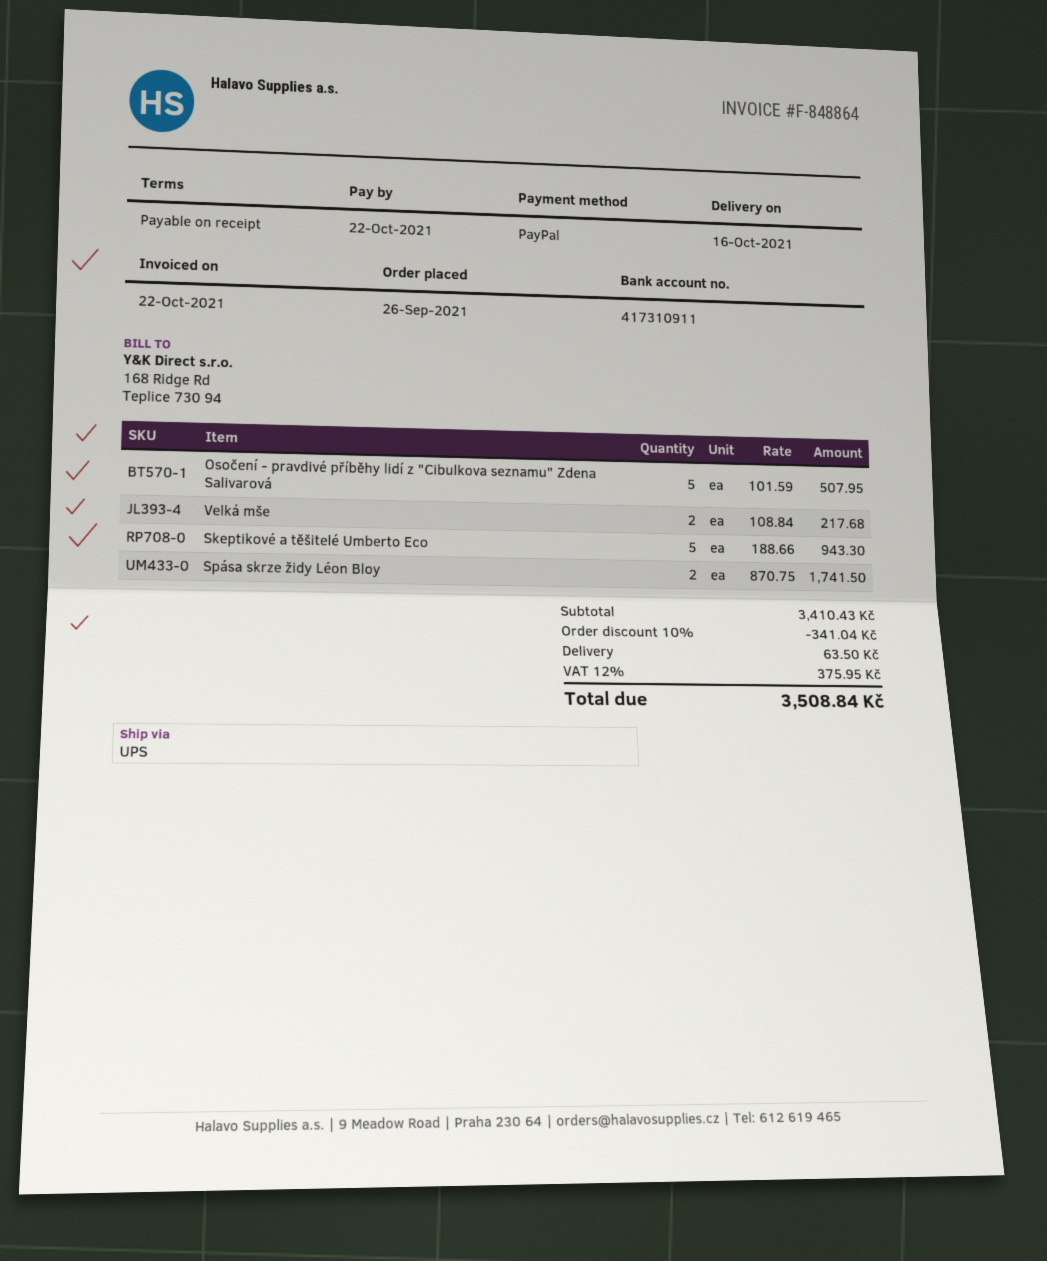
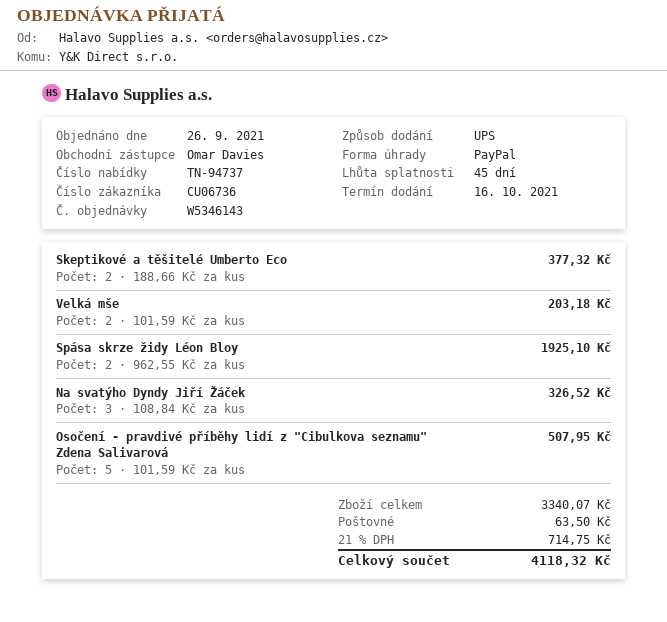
payment terms: on receipt -> 45 days
Velká mše: 2 x 108.84 = 217.68 -> 2 x 101.59 = 203.18
Skeptikové a těšitelé Umberto Eco: 5 x 188.66 = 943.30 -> 2 x 188.66 = 377.32
Spása skrze židy Léon Bloy: 2 x 870.75 = 1741.50 -> 2 x 962.55 = 1925.10
Na svatýho Dyndy Jiří Žáček: none -> 3 x 108.84 = 326.52
subtotal: 3410.43 -> 3340.07
discount: 10% = 341.04 -> none
tax: 12% = 375.95 -> 21% = 714.75
total: 3508.84 -> 4118.32

